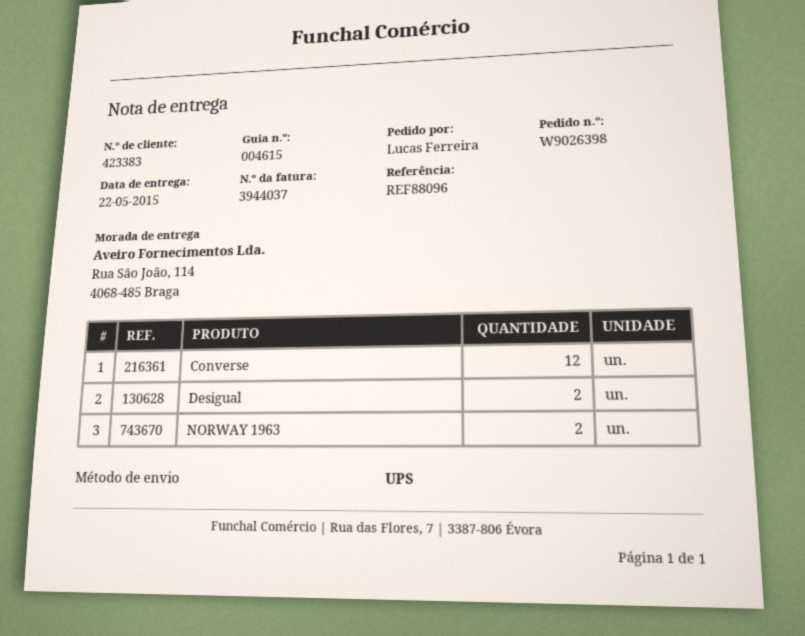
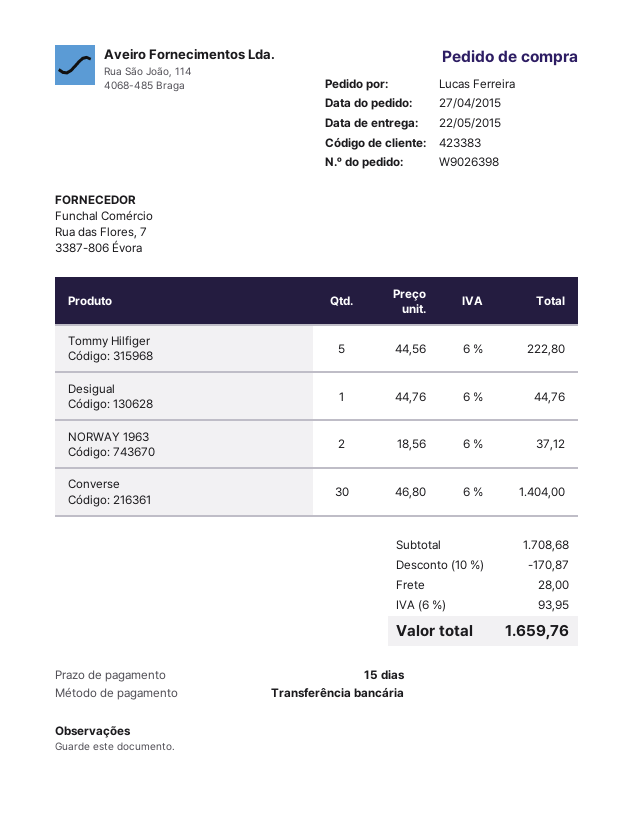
Converse: 12 -> 30
Desigual: 2 -> 1
Tommy Hilfiger: none -> 5

